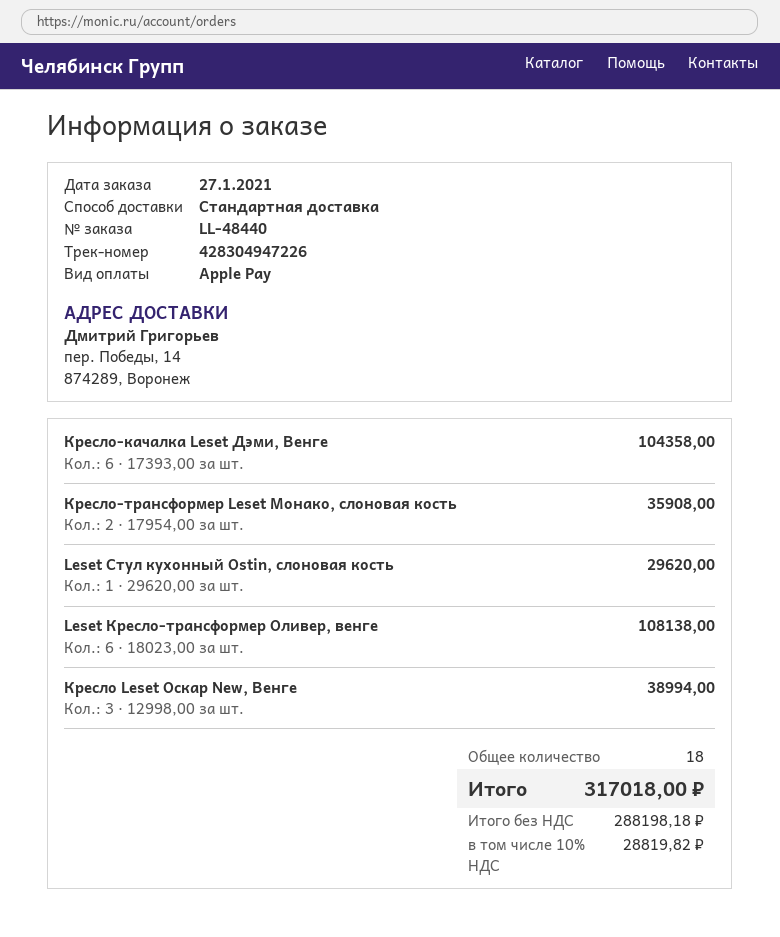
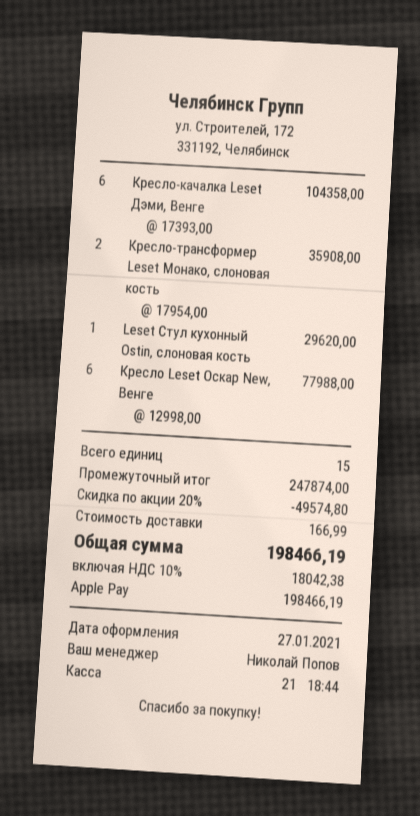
Leset Кресло-трансформер Оливер, венге: 6 x 18023.00 = 108138.00 -> none
Кресло Leset Оскар New, Венге: 3 x 12998.00 = 38994.00 -> 6 x 12998.00 = 77988.00
total quantity: 18 -> 15
discount: none -> 20% = 49574.80
shipping: none -> 166.99
tax: 10% = 28819.82 -> 10% = 18042.38
total: 317018.00 -> 198466.19

